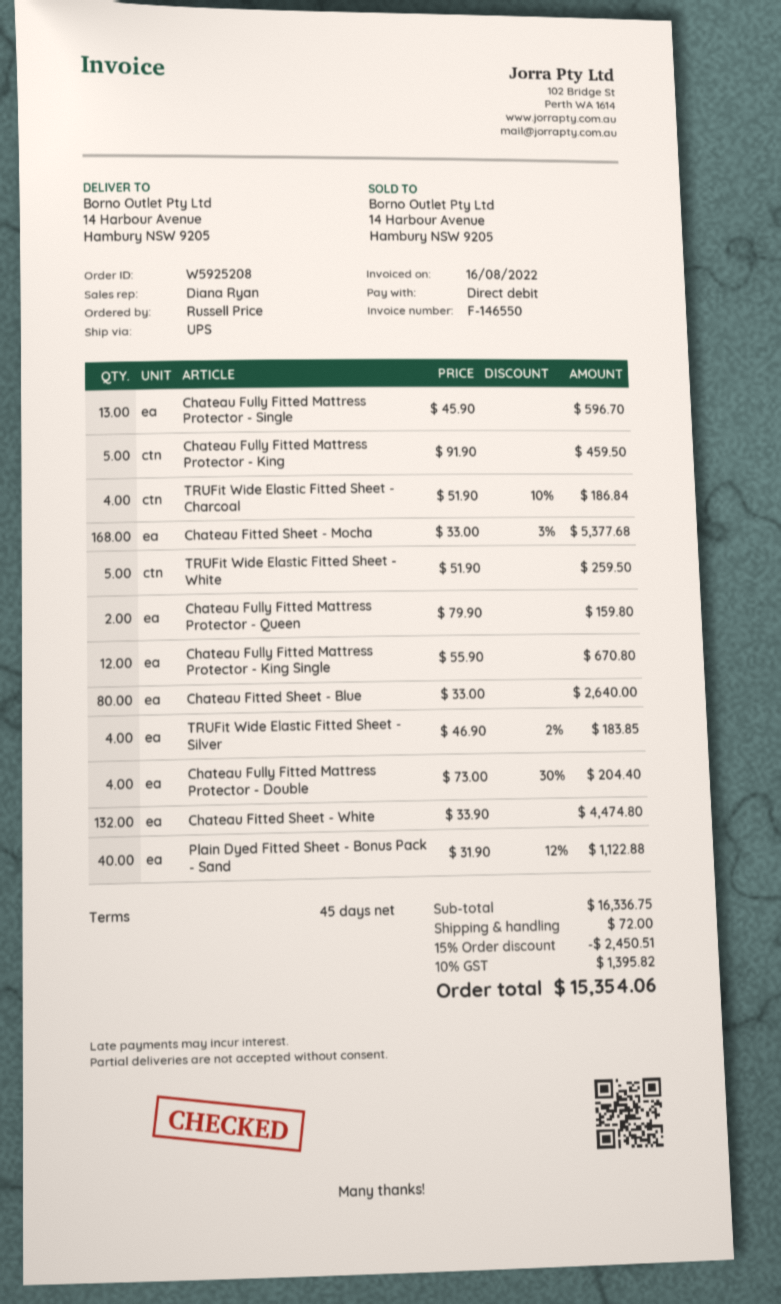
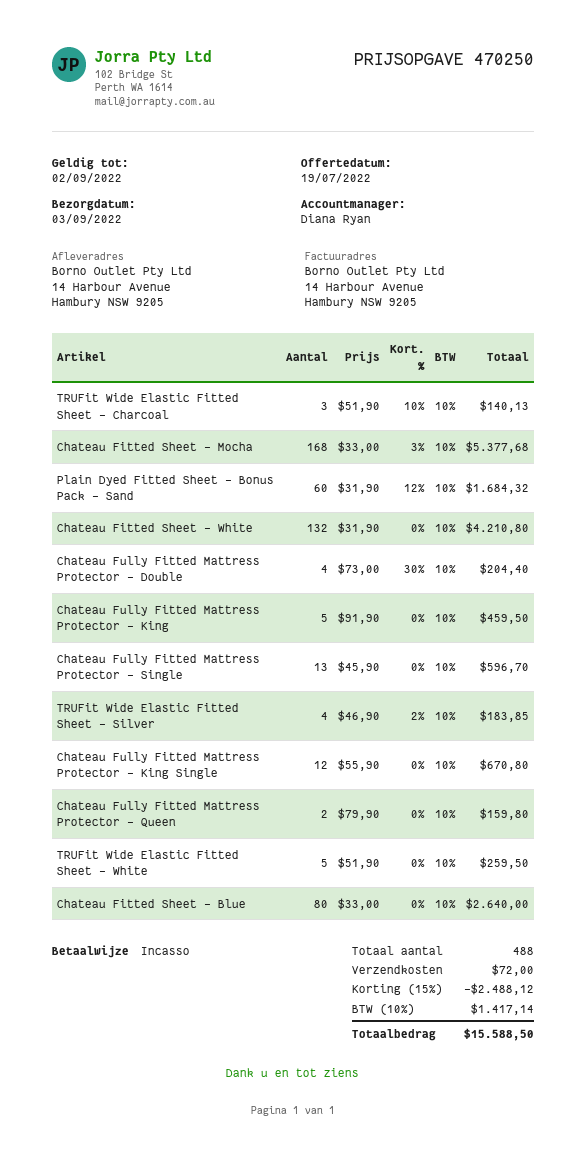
TRUFit Wide Elastic Fitted Sheet - Charcoal: 4 x 51.90 - 10% = 186.84 -> 3 x 51.90 - 10% = 140.13
Chateau Fitted Sheet - White: 132 x 33.90 = 4474.80 -> 132 x 31.90 = 4210.80
Plain Dyed Fitted Sheet - Bonus Pack - Sand: 40 x 31.90 - 12% = 1122.88 -> 60 x 31.90 - 12% = 1684.32
discount: 15% = 2450.51 -> 15% = 2488.12
tax: 10% = 1395.82 -> 10% = 1417.14
total: 15354.06 -> 15588.50

